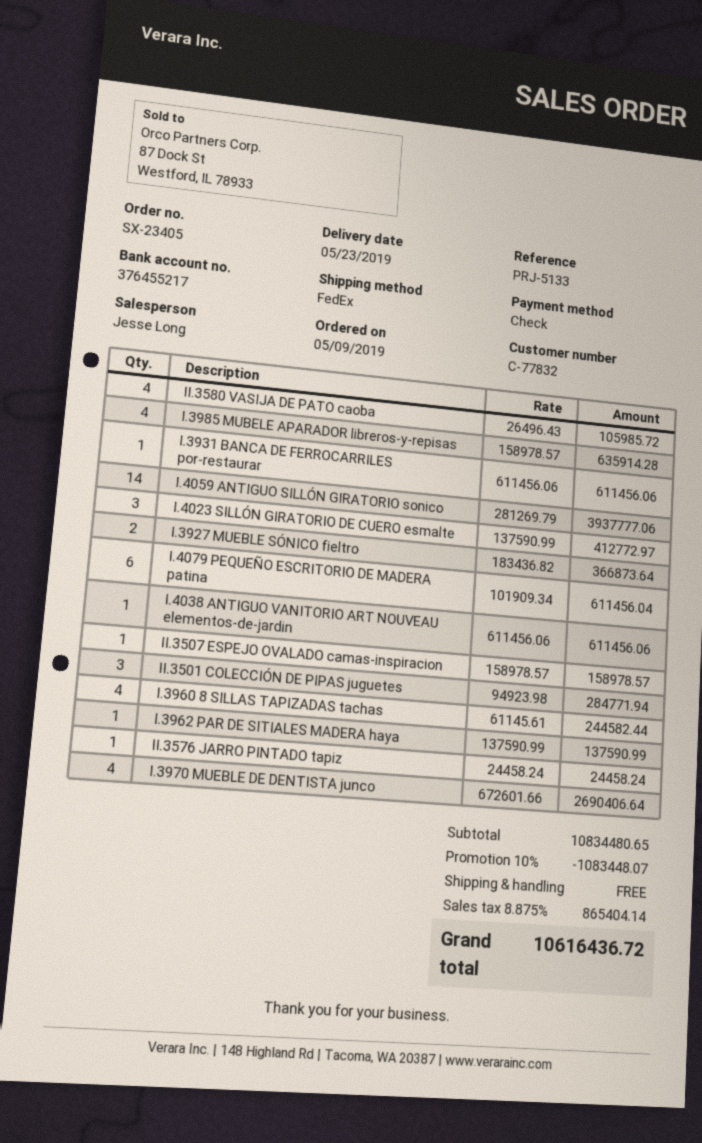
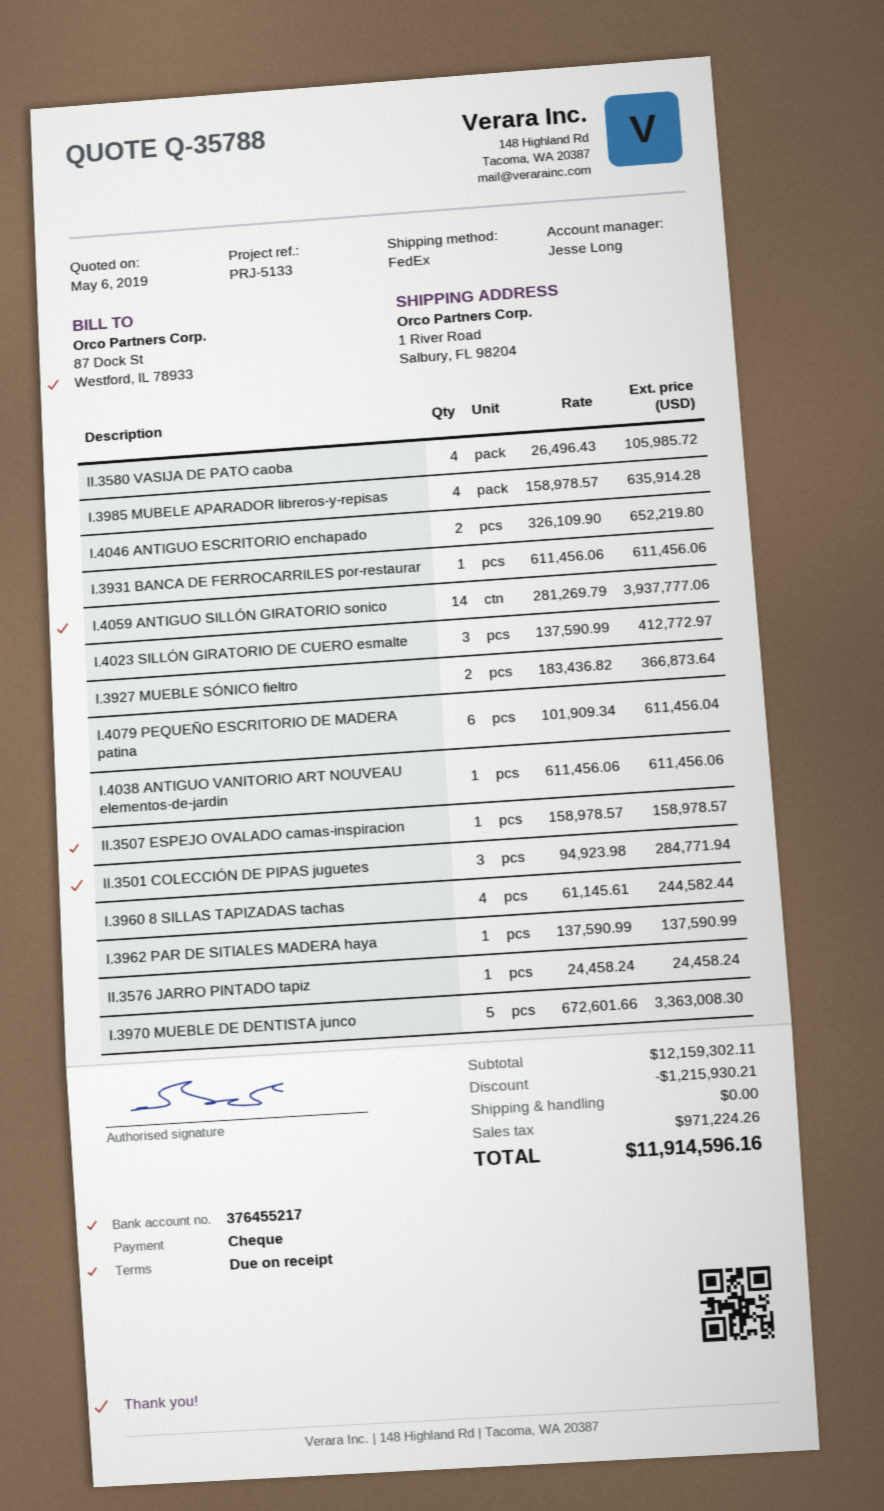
I.3970 MUEBLE DE DENTISTA junco: 4 x 672601.66 = 2690406.64 -> 5 x 672601.66 = 3363008.30
I.4046 ANTIGUO ESCRITORIO enchapado: none -> 2 x 326109.90 = 652219.80
subtotal: 10834480.65 -> 12159302.11
discount: 1083448.07 -> 1215930.21
tax: 865404.14 -> 971224.26
total: 10616436.72 -> 11914596.16

